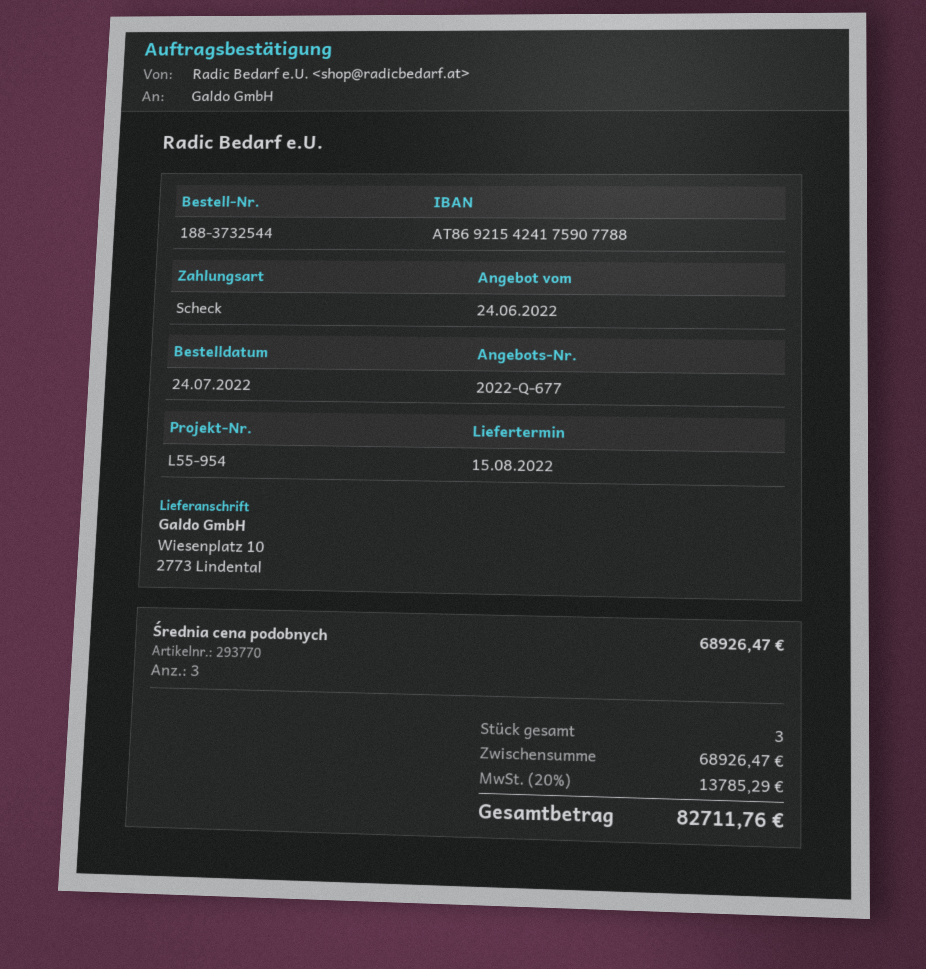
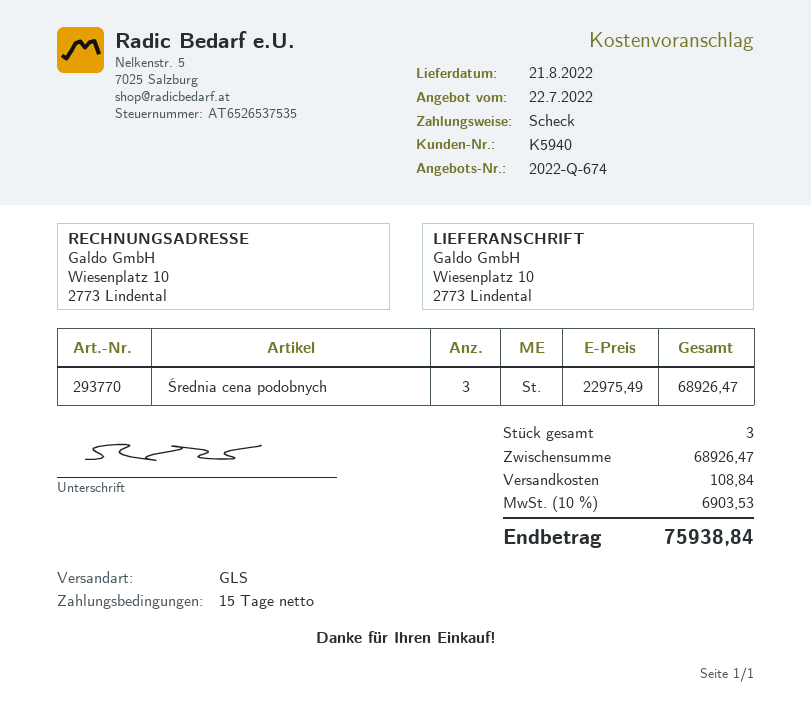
quote number: 2022-Q-677 -> 2022-Q-674
quote date: 2022-06-24 -> 2022-07-22
delivery date: 2022-08-15 -> 2022-08-21
shipping: none -> 108.84
tax: 20% = 13785.29 -> 10% = 6903.53
total: 82711.76 -> 75938.84

